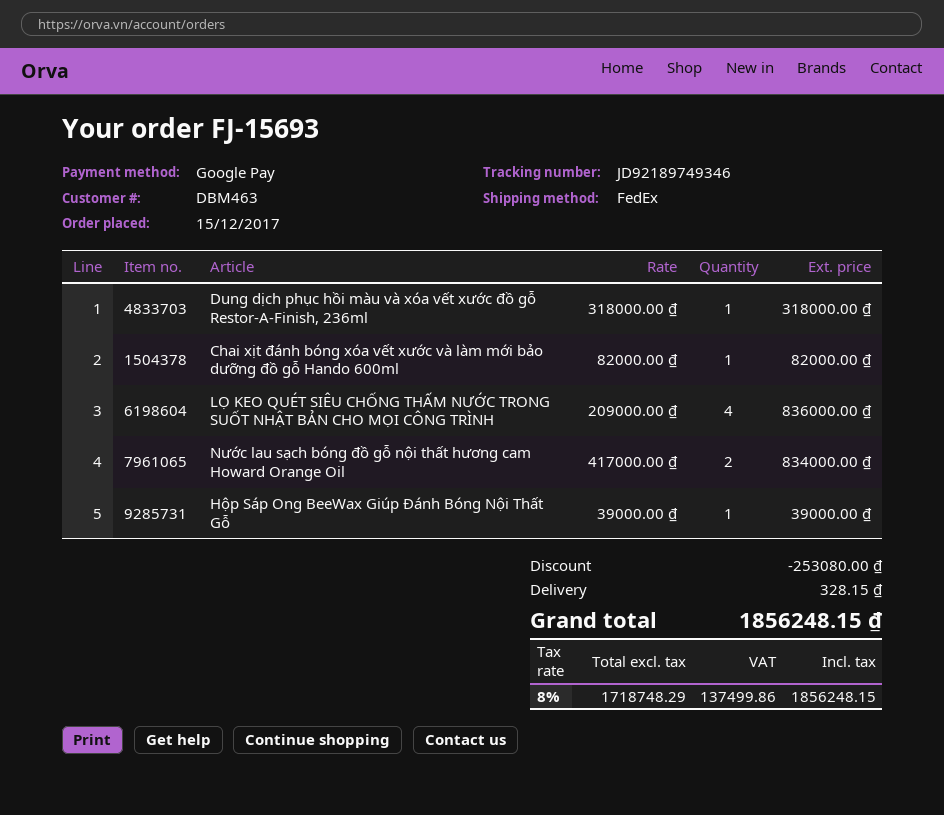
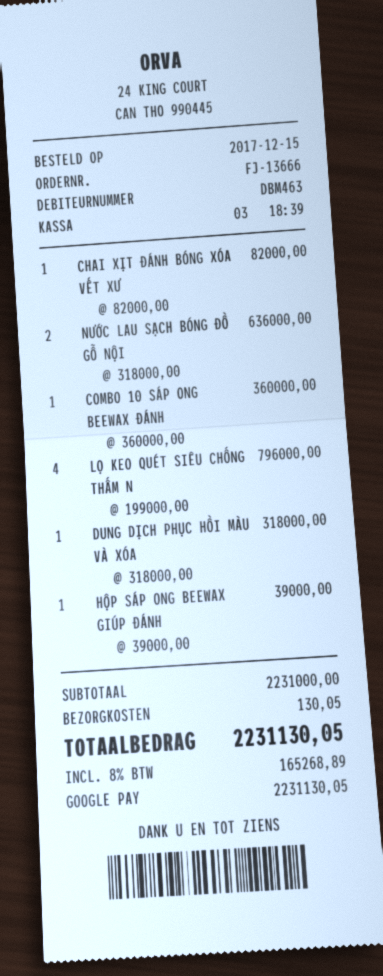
order number: FJ-15693 -> FJ-13666
LỌ KEO QUÉT SIÊU CHỐNG THẤM NƯỚC TRONG SUỐT NHẬT BẢN CHO MỌI CÔNG TRÌNH: 4 x 209000.00 = 836000.00 -> 4 x 199000.00 = 796000.00
Nước lau sạch bóng đồ gỗ nội thất hương cam Howard Orange Oil: 2 x 417000.00 = 834000.00 -> 2 x 318000.00 = 636000.00
COMBO 10 SÁP ONG BEEWAX ĐÁNH: none -> 1 x 360000.00 = 360000.00
discount: 253080.00 -> none
shipping: 328.15 -> 130.05
tax: 8% = 137499.86 -> 8% = 165268.89
total: 1856248.15 -> 2231130.05

